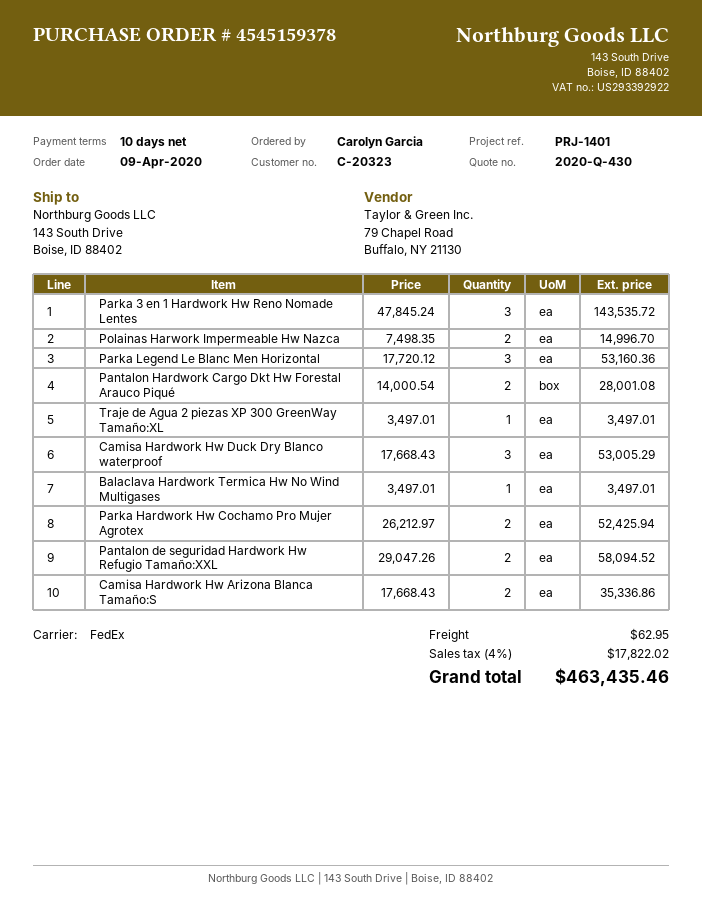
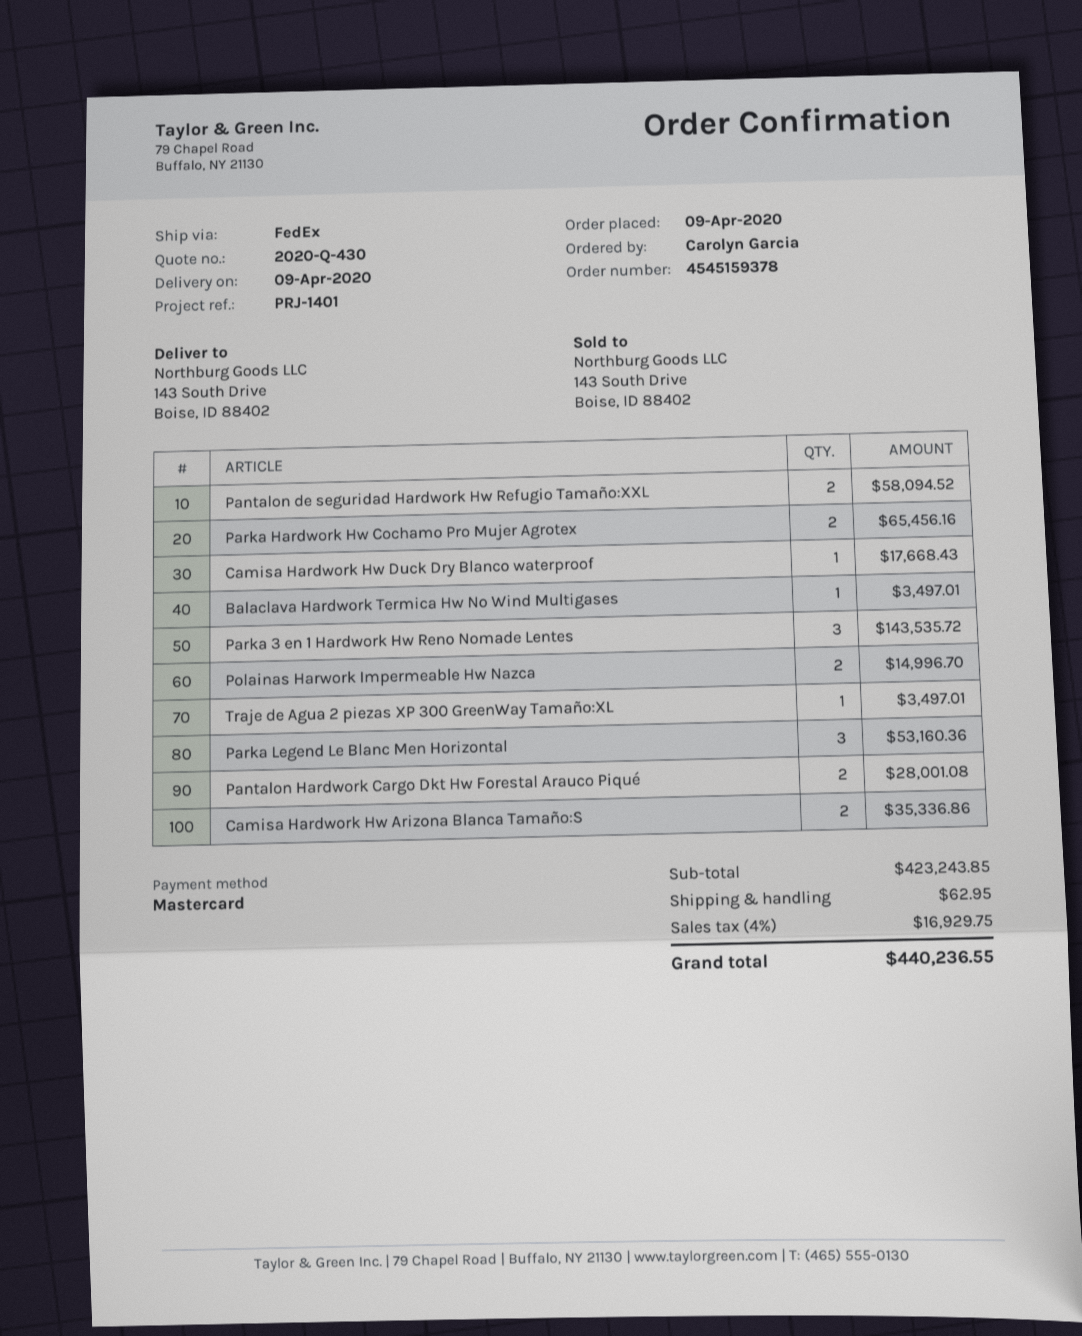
Camisa Hardwork Hw Duck Dry Blanco waterproof: 3 for 53005.29 -> 1 for 17668.43
Parka Hardwork Hw Cochamo Pro Mujer Agrotex: 2 for 52425.94 -> 2 for 65456.16
tax: 4% = 17822.02 -> 4% = 16929.75
total: 463435.46 -> 440236.55

